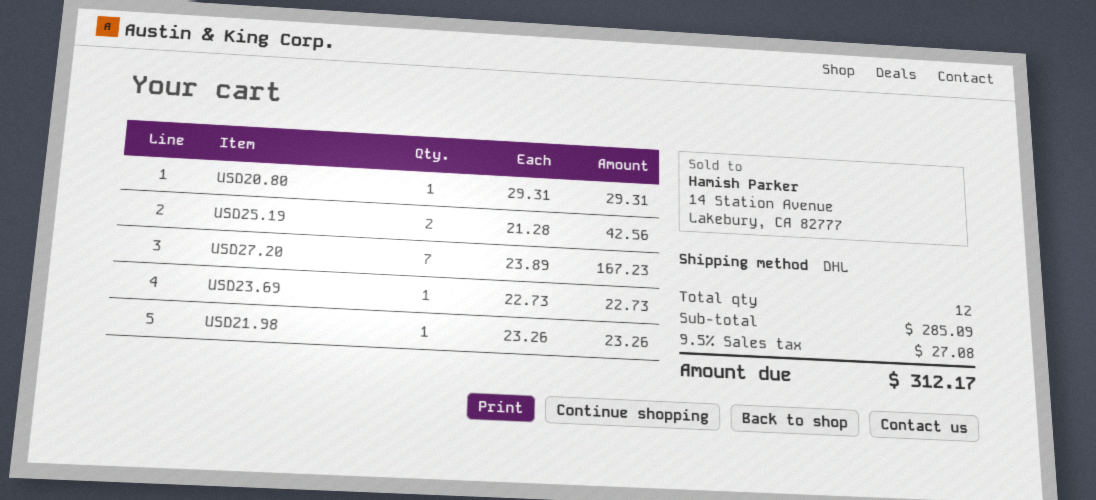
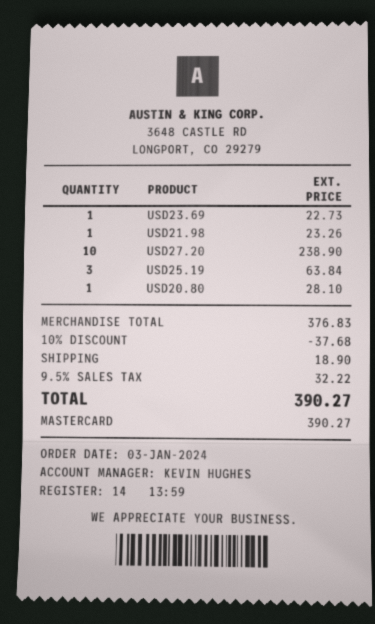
USD20.80: 1 for 29.31 -> 1 for 28.10
USD25.19: 2 for 42.56 -> 3 for 63.84
USD27.20: 7 for 167.23 -> 10 for 238.90
subtotal: 285.09 -> 376.83
discount: none -> 10% = 37.68
shipping: none -> 18.90
tax: 9.5% = 27.08 -> 9.5% = 32.22
total: 312.17 -> 390.27

